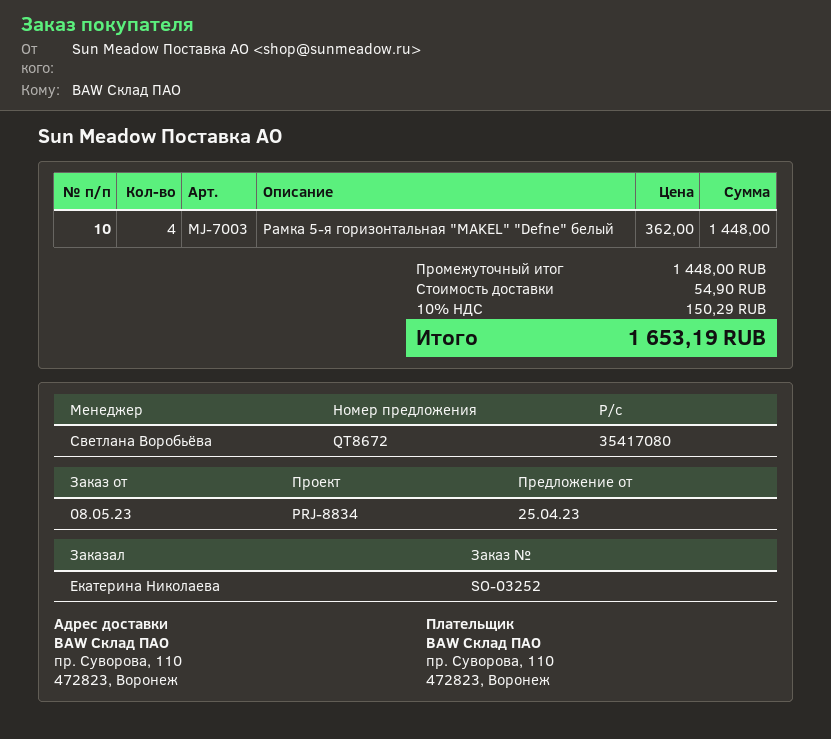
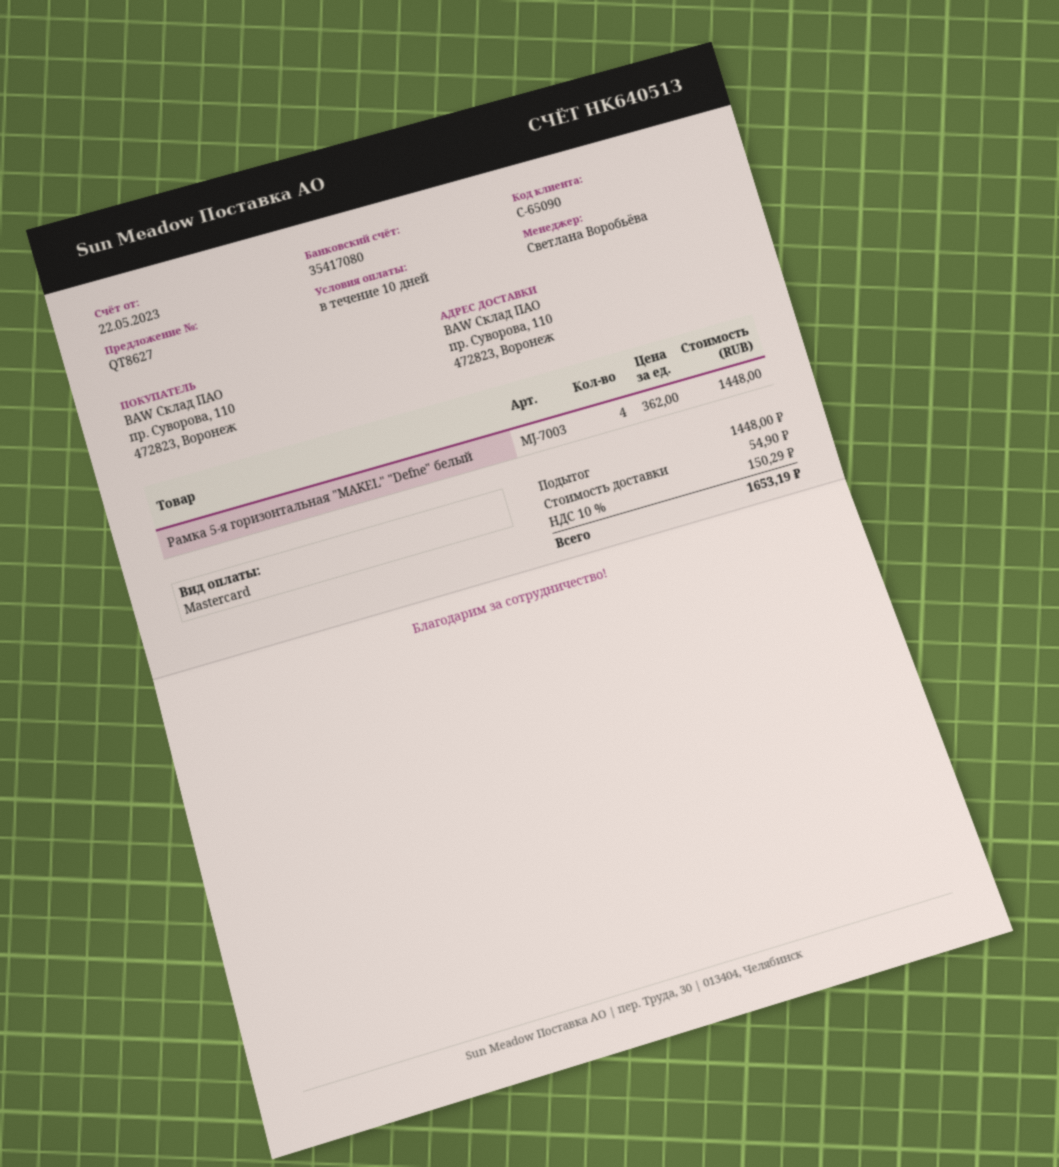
quote number: QT8672 -> QT8627

